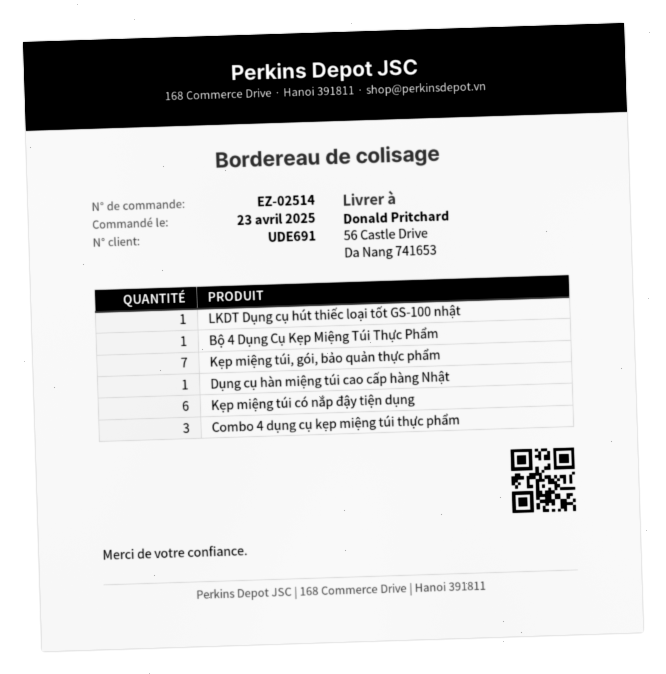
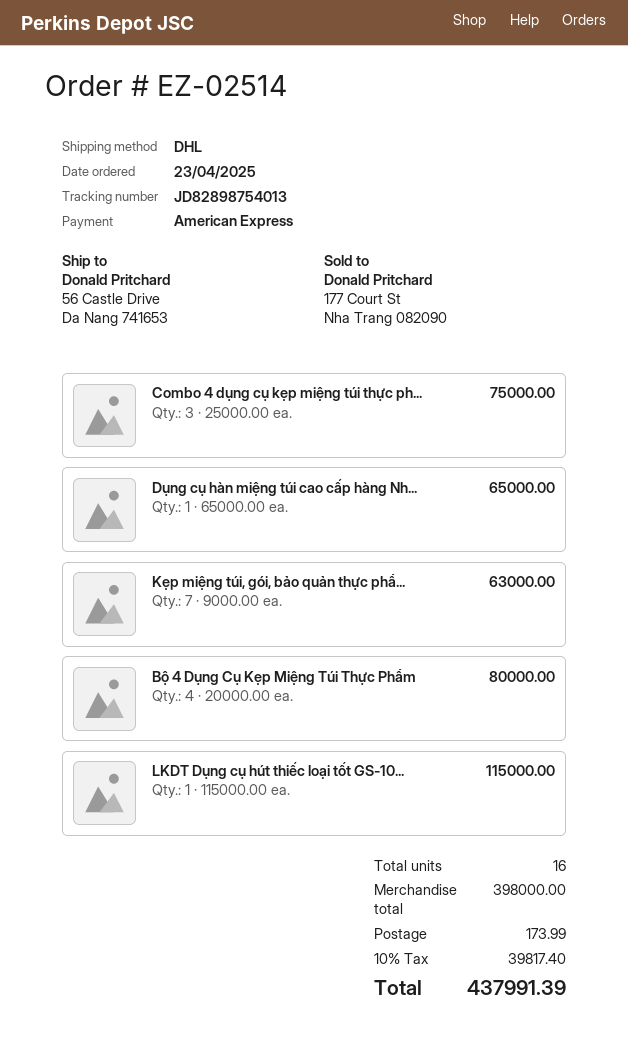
Bộ 4 Dụng Cụ Kẹp Miệng Túi Thực Phẩm: 1 -> 4
Kẹp miệng túi có nắp đậy tiện dụng: 6 -> none

